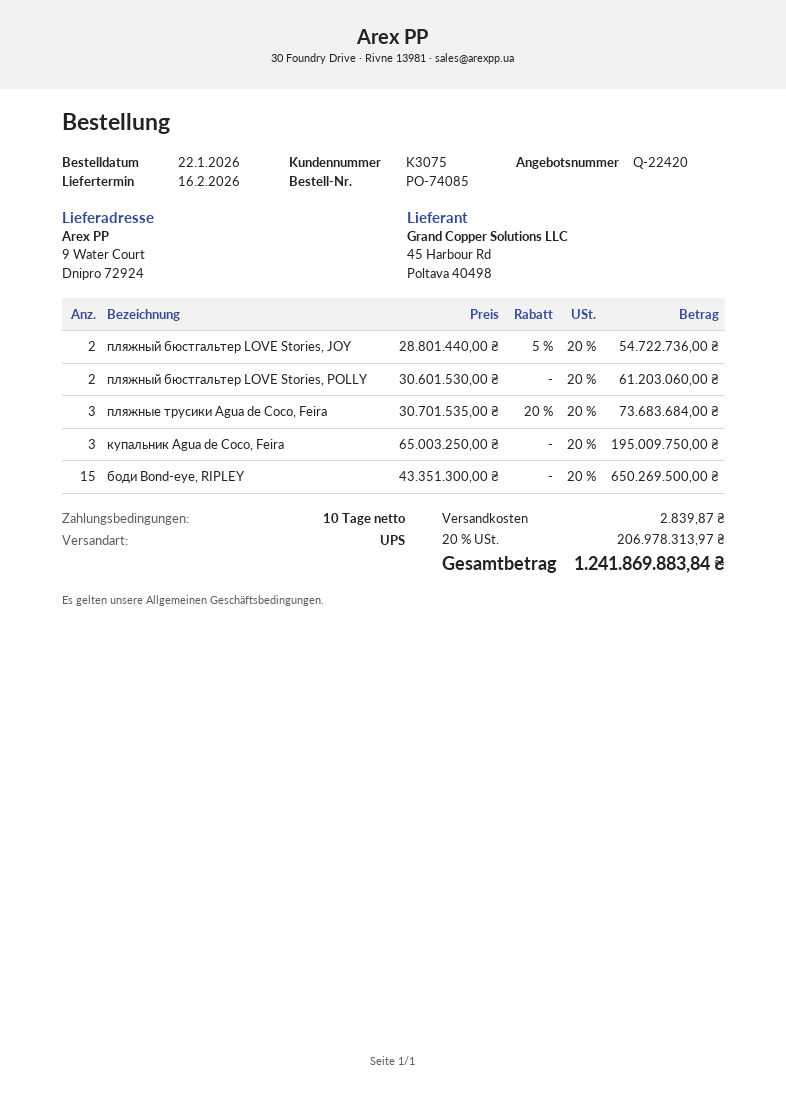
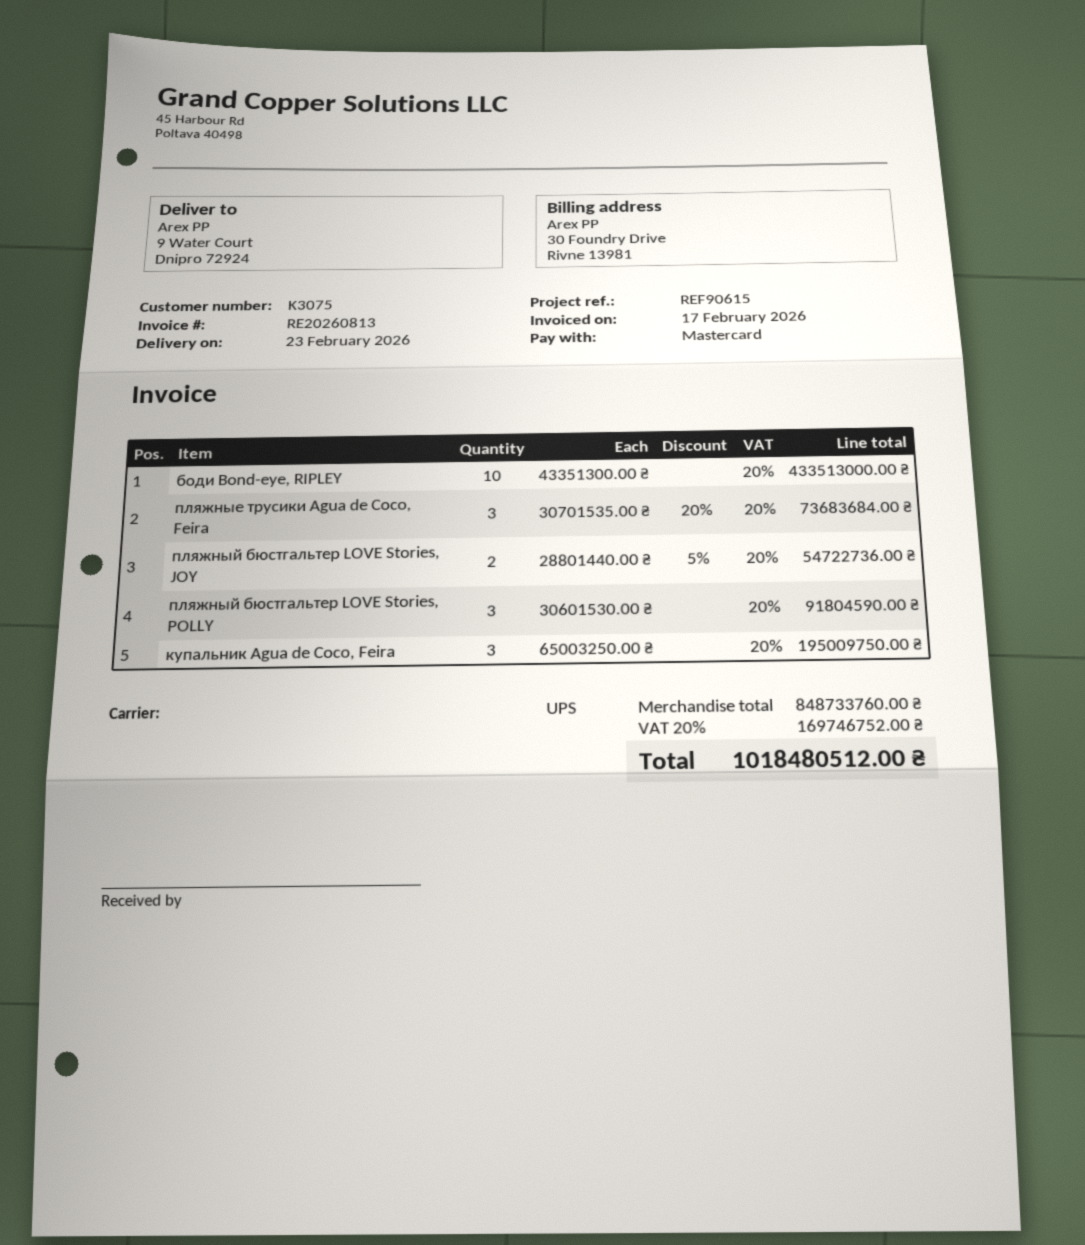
delivery date: 2026-02-16 -> 2026-02-23
пляжный бюстгальтер LOVE Stories, POLLY: 2 x 30601530.00 = 61203060.00 -> 3 x 30601530.00 = 91804590.00
боди Bond-eye, RIPLEY: 15 x 43351300.00 = 650269500.00 -> 10 x 43351300.00 = 433513000.00
shipping: 2839.87 -> none
tax: 20% = 206978313.97 -> 20% = 169746752.00
total: 1241869883.84 -> 1018480512.00

